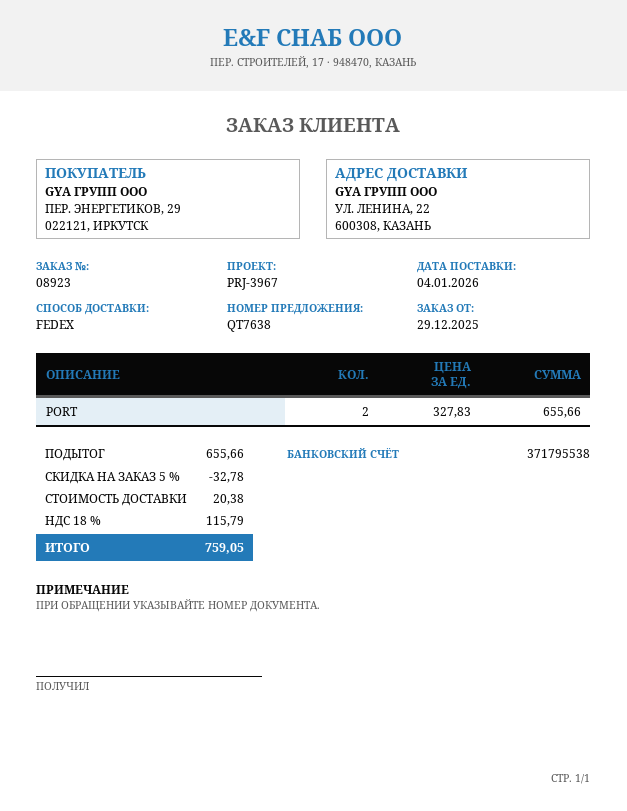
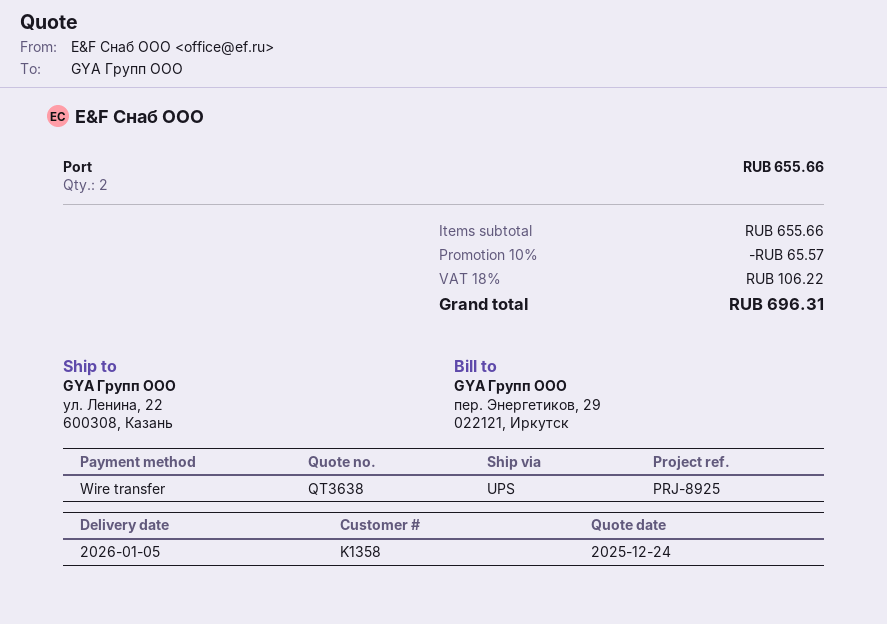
quote number: QT7638 -> QT3638
delivery date: 2026-01-04 -> 2026-01-05
reference: PRJ-3967 -> PRJ-8925
shipping method: FedEx -> UPS
discount: 5% = 32.78 -> 10% = 65.57
shipping: 20.38 -> none
tax: 18% = 115.79 -> 18% = 106.22
total: 759.05 -> 696.31

